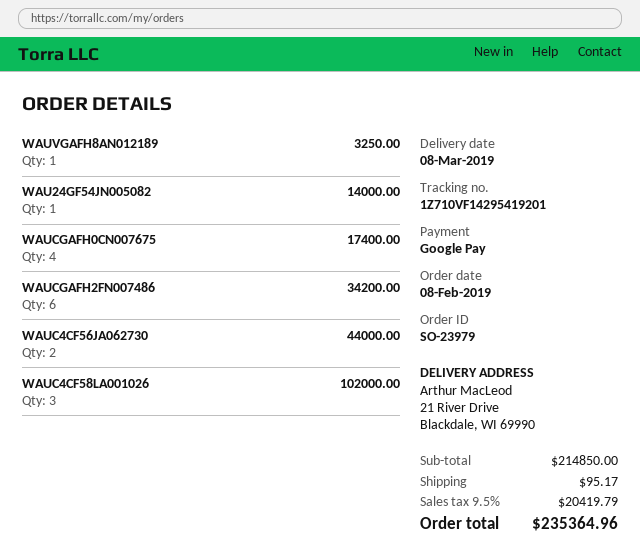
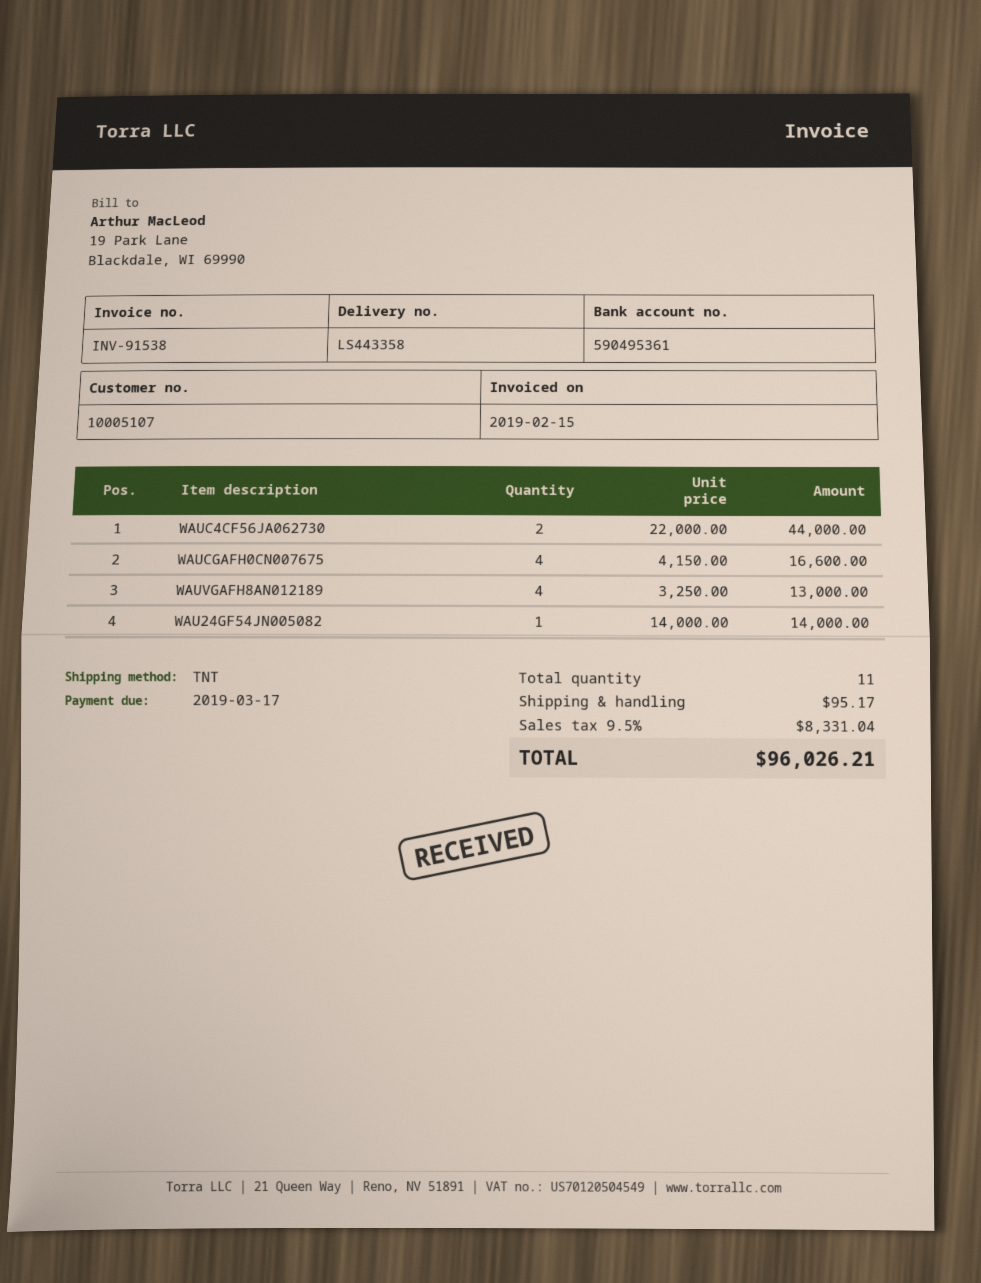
WAUVGAFH8AN012189: 1 for 3250.00 -> 4 for 13000.00
WAUCGAFH0CN007675: 4 for 17400.00 -> 4 for 16600.00
WAUCGAFH2FN007486: 6 for 34200.00 -> none
WAUC4CF58LA001026: 3 for 102000.00 -> none
tax: 9.5% = 20419.79 -> 9.5% = 8331.04
total: 235364.96 -> 96026.21

